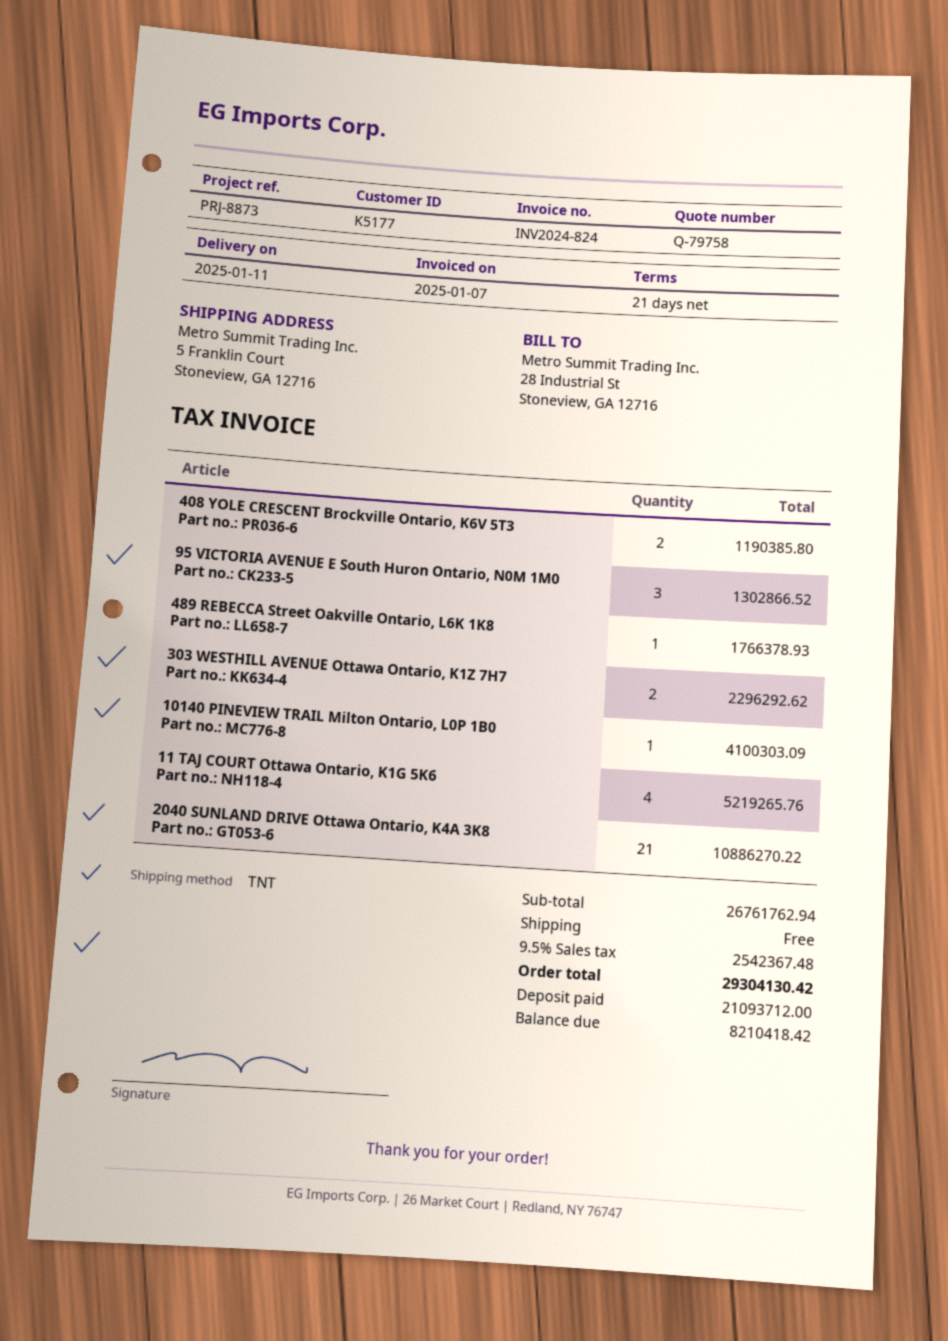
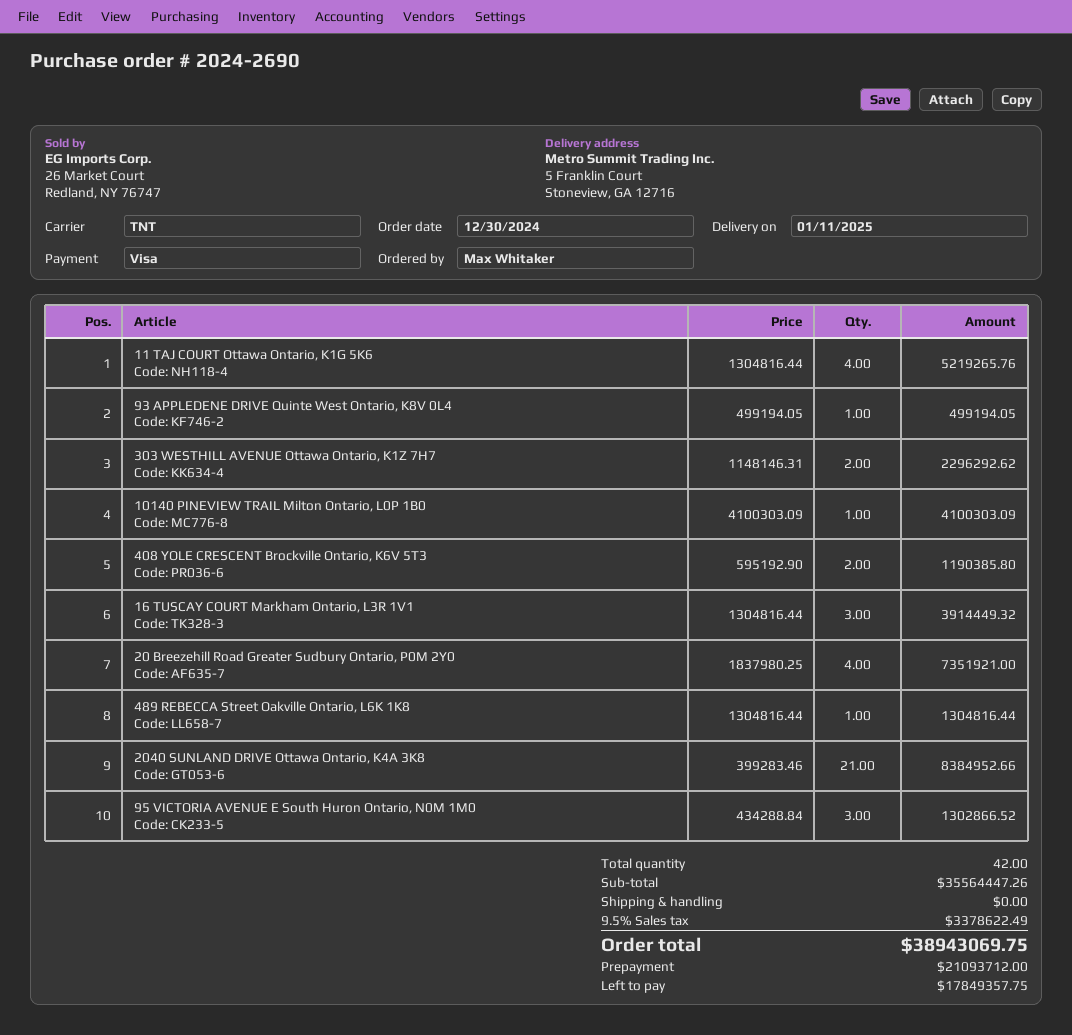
489 REBECCA Street Oakville Ontario, L6K 1K8: 1 for 1766378.93 -> 1 for 1304816.44
2040 SUNLAND DRIVE Ottawa Ontario, K4A 3K8: 21 for 10886270.22 -> 21 for 8384952.66
93 APPLEDENE DRIVE Quinte West Ontario, K8V 0L4: none -> 1 for 499194.05
16 TUSCAY COURT Markham Ontario, L3R 1V1: none -> 3 for 3914449.32
20 Breezehill Road Greater Sudbury Ontario, P0M 2Y0: none -> 4 for 7351921.00
subtotal: 26761762.94 -> 35564447.26
tax: 9.5% = 2542367.48 -> 9.5% = 3378622.49
total: 29304130.42 -> 38943069.75
balance: 8210418.42 -> 17849357.75

